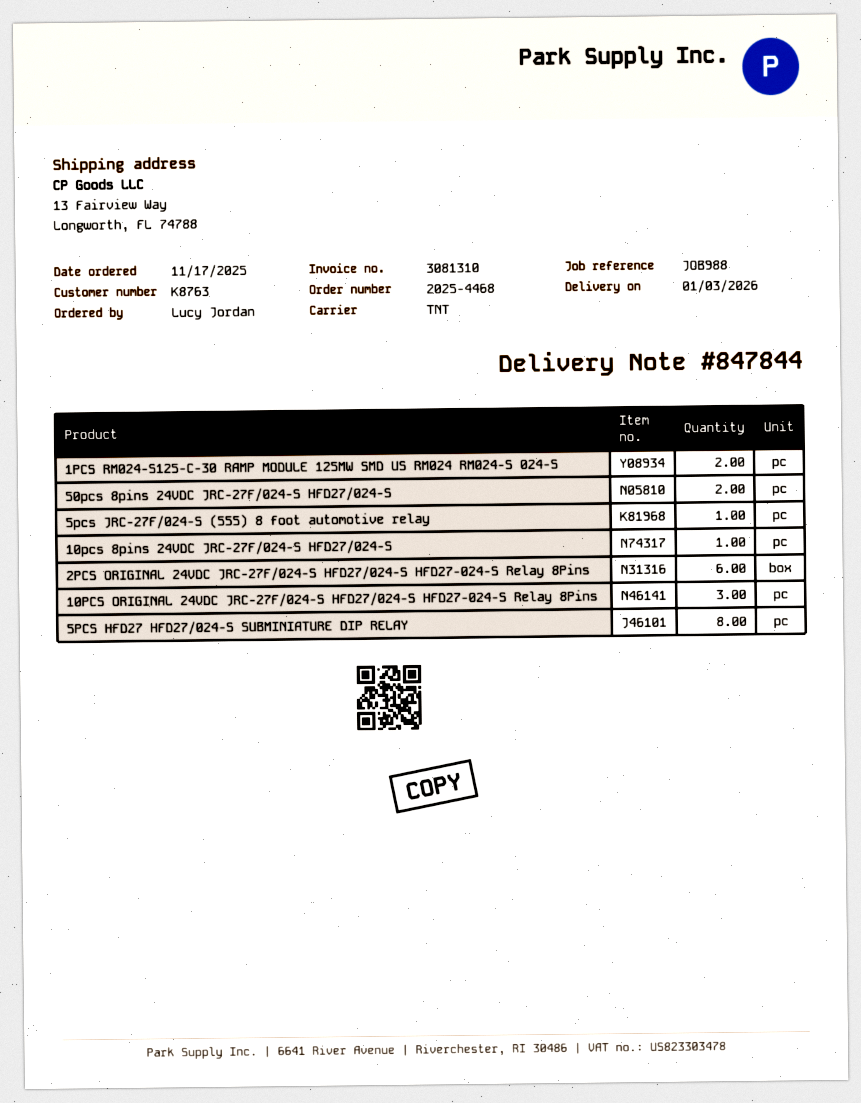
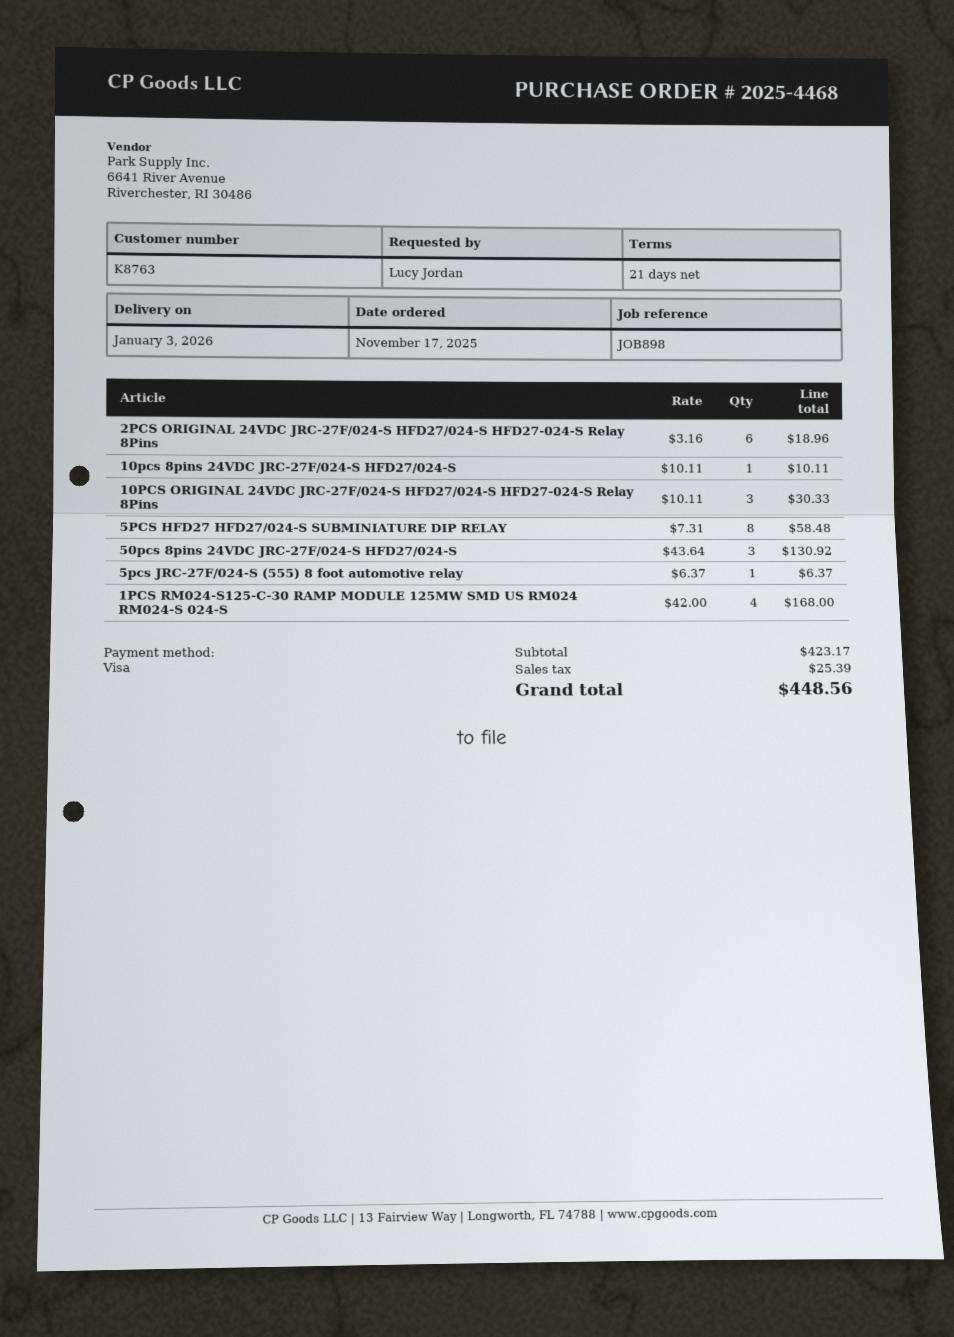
reference: JOB988 -> JOB898
1PCS RM024-S125-C-30 RAMP MODULE 125MW SMD US RM024 RM024-S 024-S: 2 -> 4
50pcs 8pins 24VDC JRC-27F/024-S HFD27/024-S: 2 -> 3

